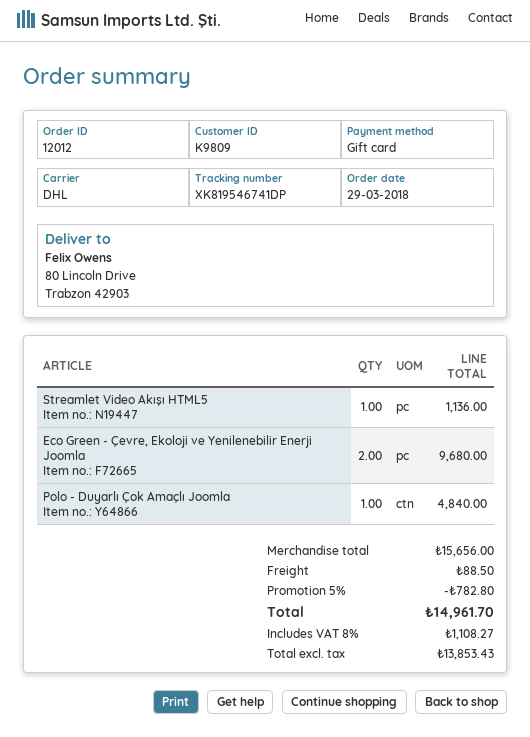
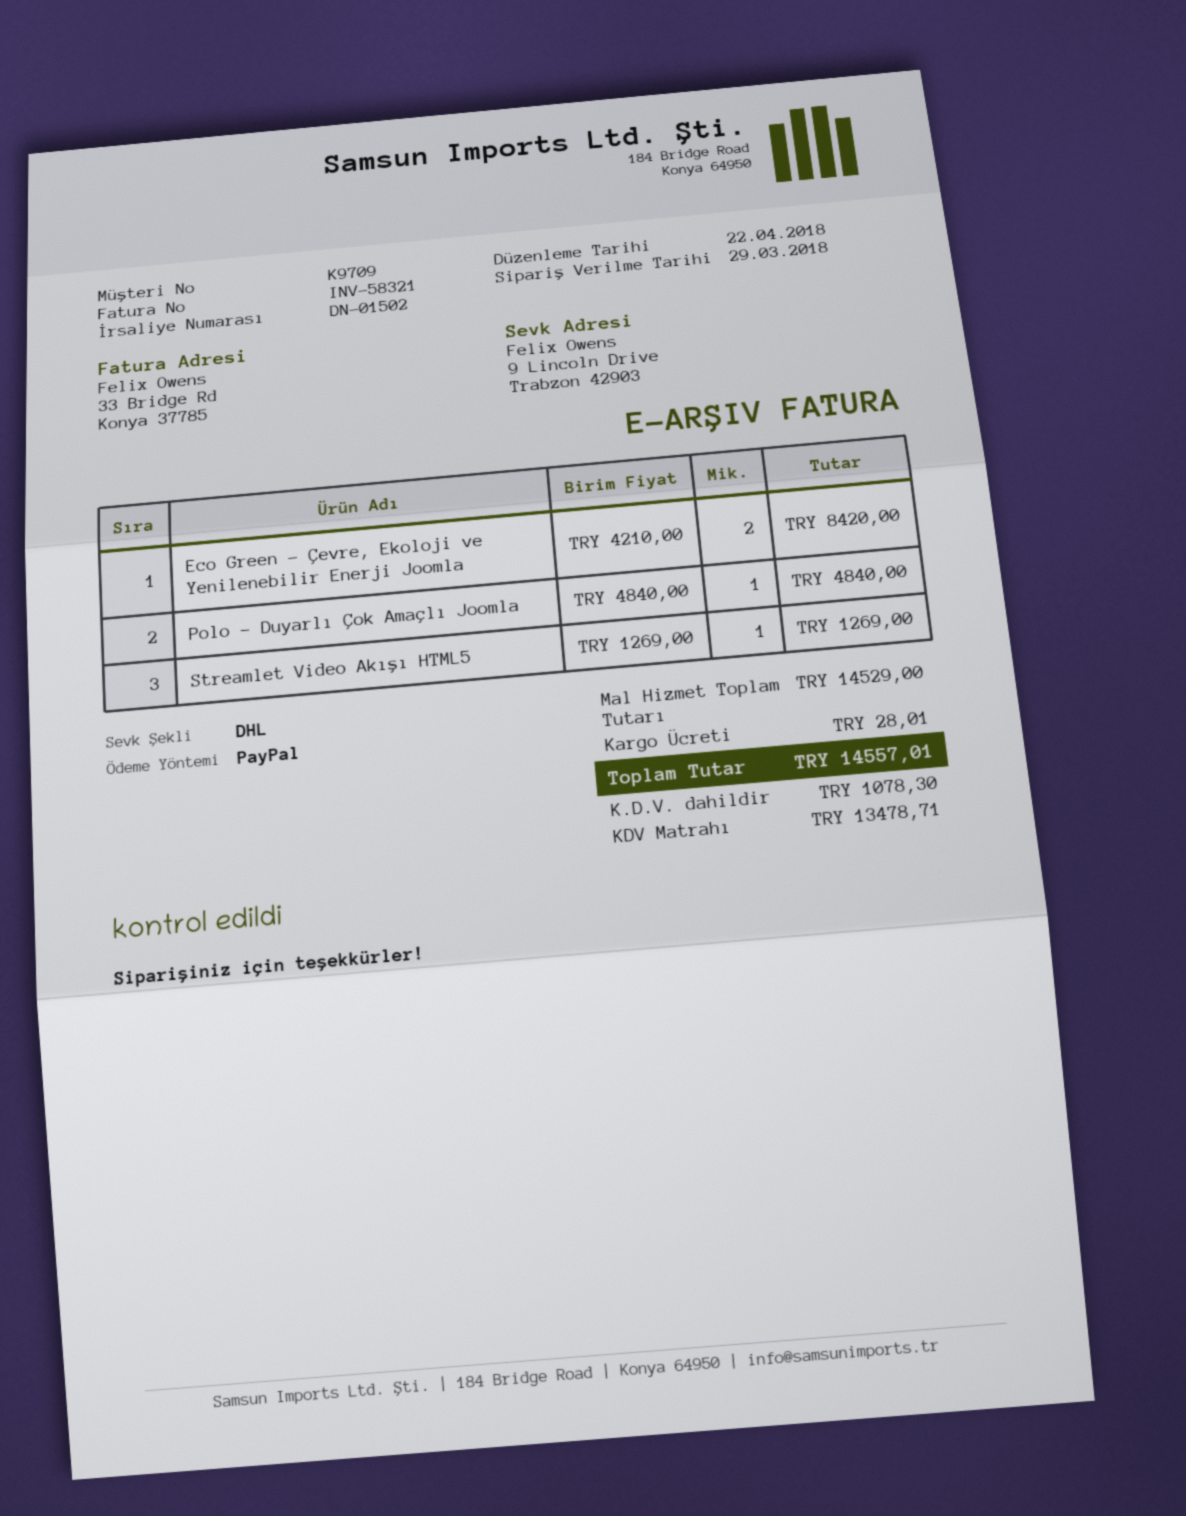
customer number: K9809 -> K9709
payment method: gift card -> PayPal
ship to: 80 Lincoln Drive, Trabzon 42903 -> 9 Lincoln Drive, Trabzon 42903
Streamlet Video Akışı HTML5: 1 for 1136.00 -> 1 for 1269.00
Eco Green - Çevre, Ekoloji ve Yenilenebilir Enerji Joomla: 2 for 9680.00 -> 2 for 8420.00
subtotal: 15656.00 -> 14529.00
discount: 5% = 782.80 -> none
shipping: 88.50 -> 28.01
net: 13853.43 -> 13478.71
tax: 1108.27 -> 1078.30
total: 14961.70 -> 14557.01

